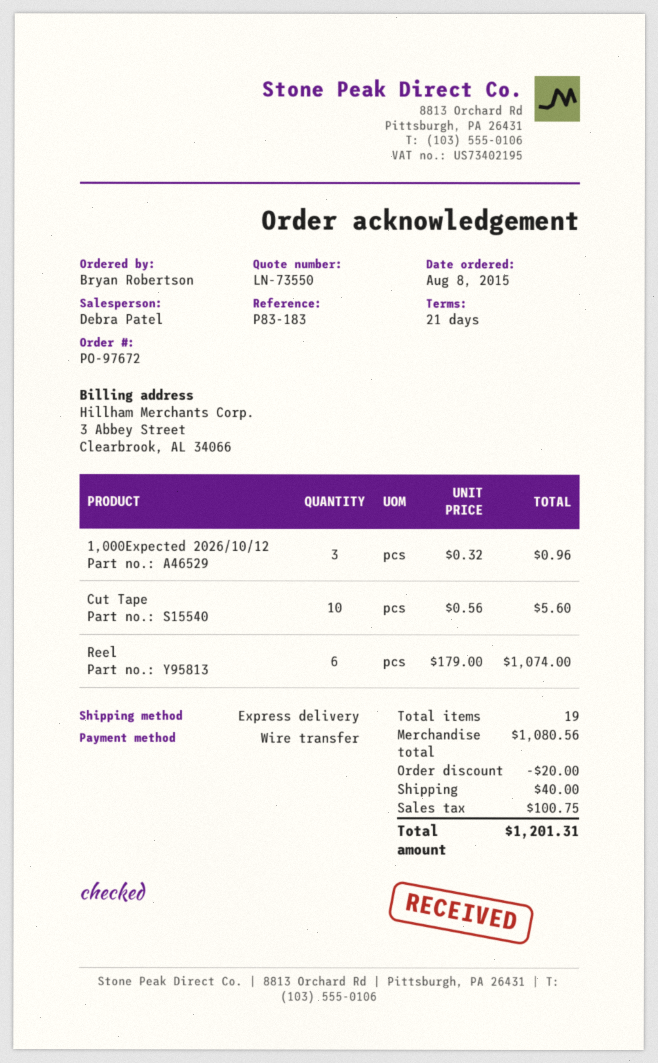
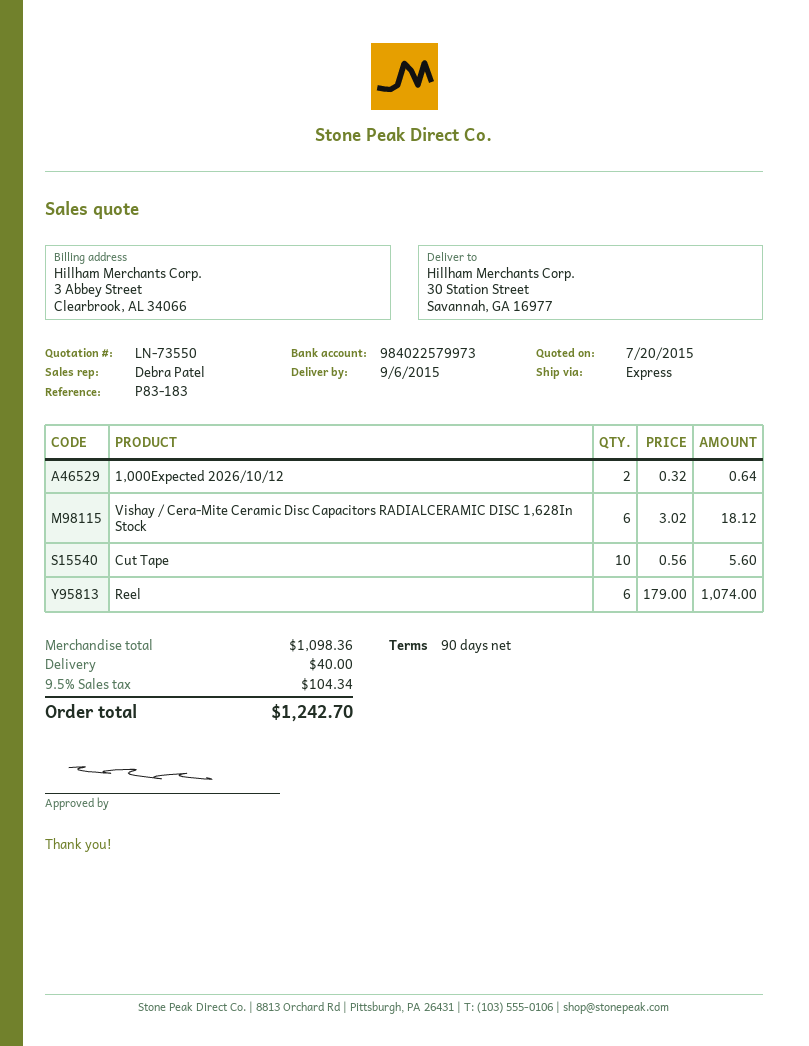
payment terms: 21 days -> 90 days
1,000Expected 2026/10/12: 3 x 0.32 = 0.96 -> 2 x 0.32 = 0.64
Vishay / Cera-Mite Ceramic Disc Capacitors RADIALCERAMIC DISC 1,628In Stock: none -> 6 x 3.02 = 18.12
subtotal: 1080.56 -> 1098.36
discount: 20.00 -> none
tax: 100.75 -> 104.34
total: 1201.31 -> 1242.70

